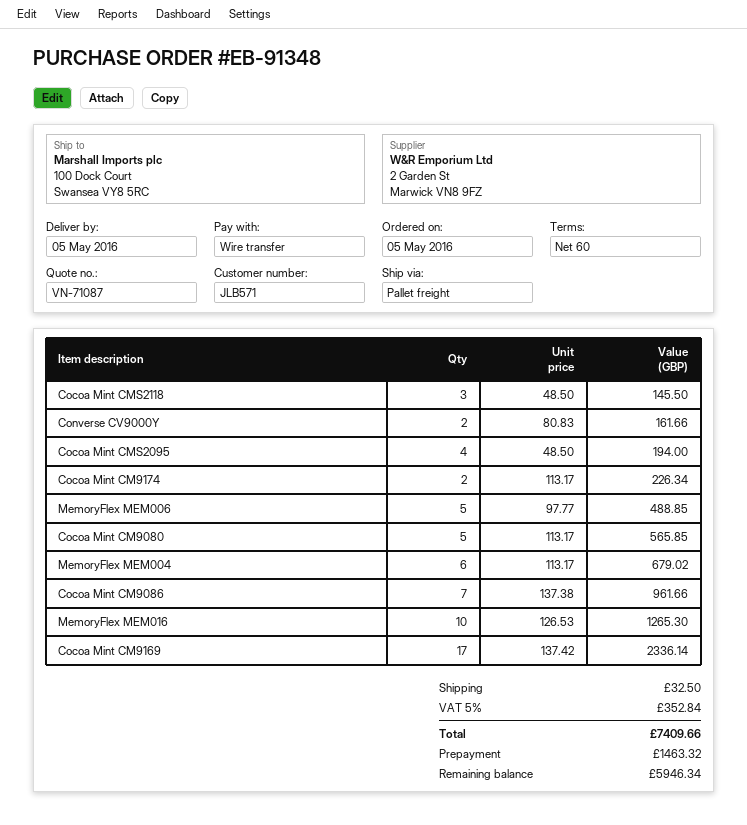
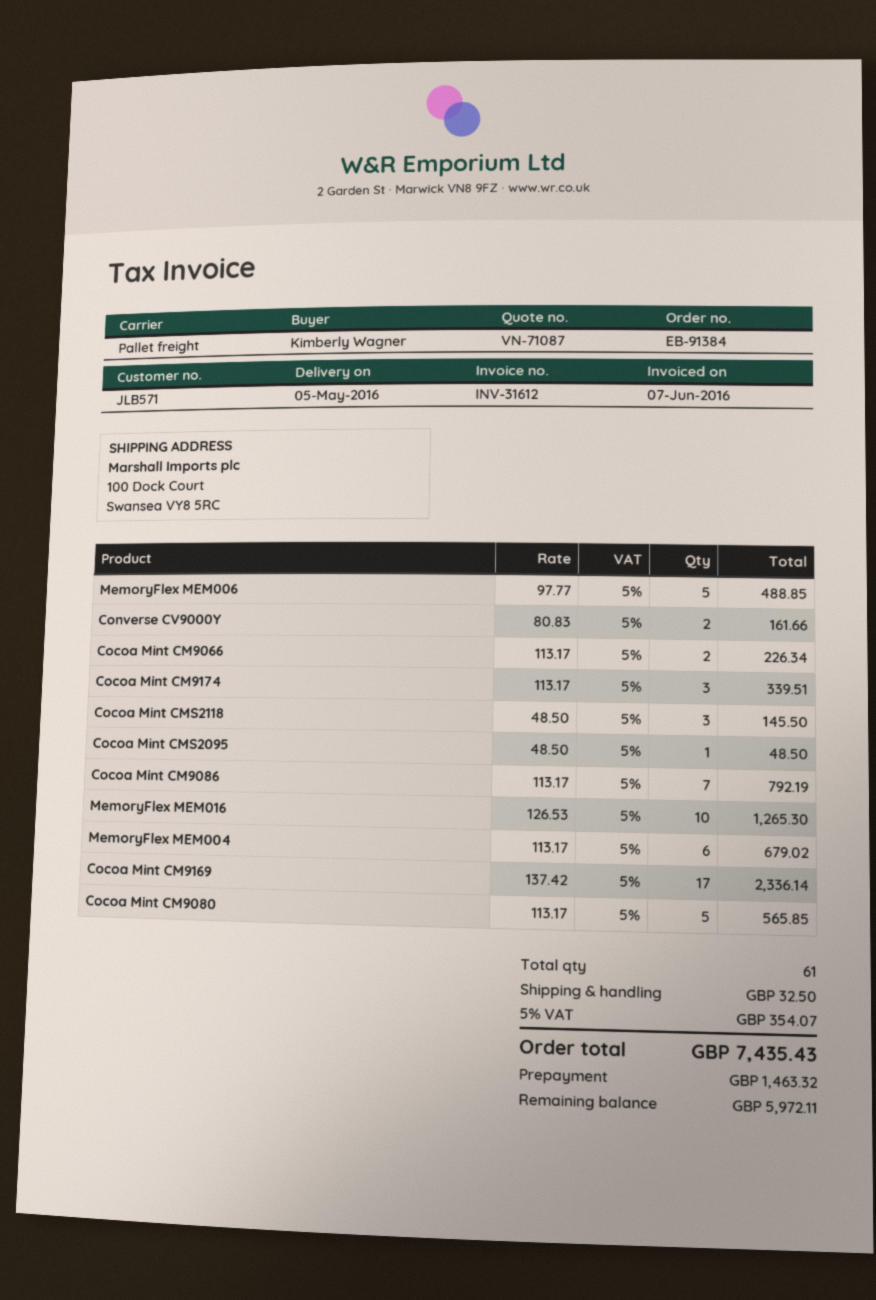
order number: EB-91348 -> EB-91384
Cocoa Mint CMS2095: 4 x 48.50 = 194.00 -> 1 x 48.50 = 48.50
Cocoa Mint CM9174: 2 x 113.17 = 226.34 -> 3 x 113.17 = 339.51
Cocoa Mint CM9086: 7 x 137.38 = 961.66 -> 7 x 113.17 = 792.19
Cocoa Mint CM9066: none -> 2 x 113.17 = 226.34
tax: 5% = 352.84 -> 5% = 354.07
total: 7409.66 -> 7435.43
balance: 5946.34 -> 5972.11

